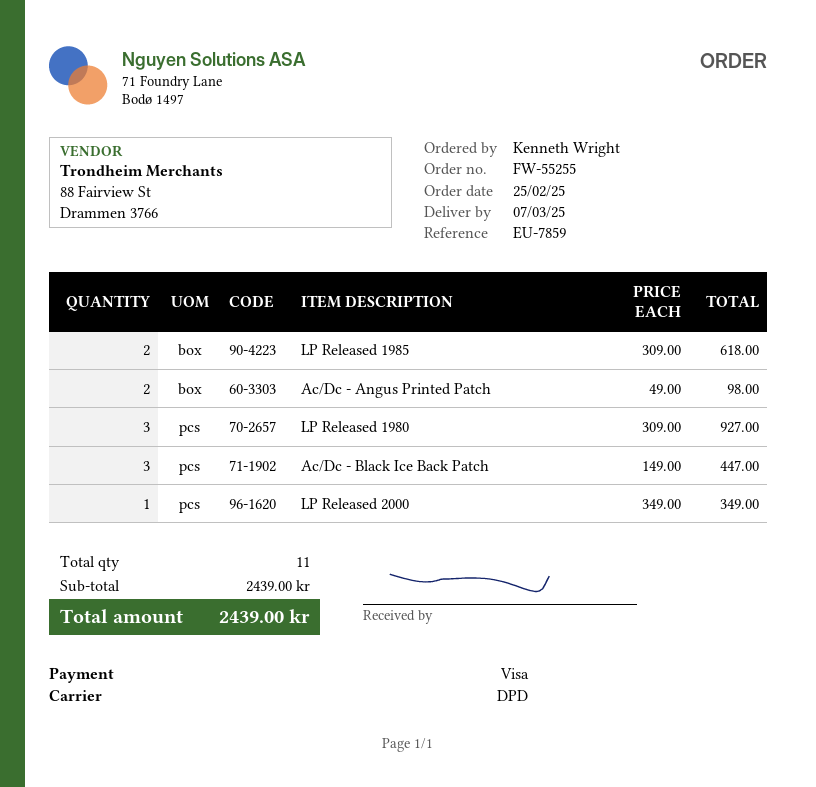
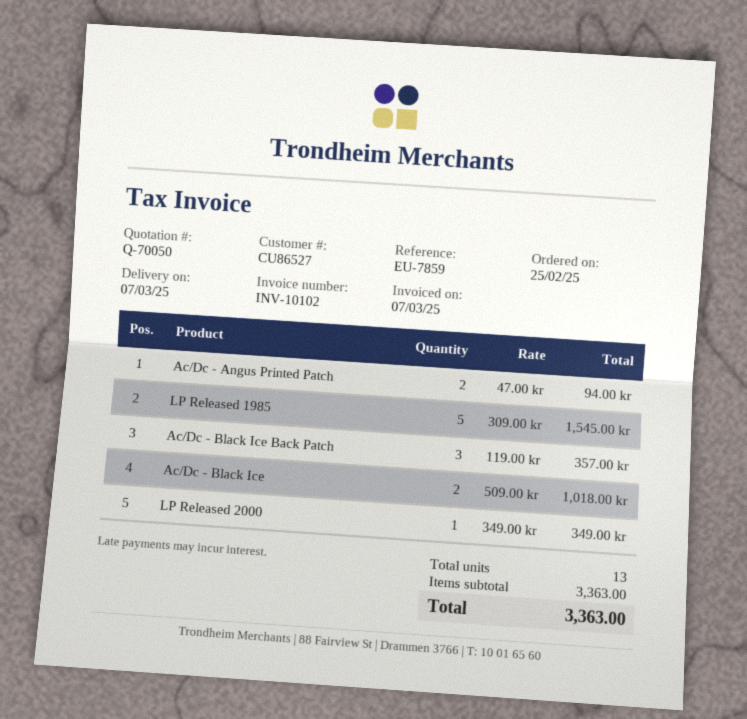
LP Released 1985: 2 x 309.00 = 618.00 -> 5 x 309.00 = 1545.00
Ac/Dc - Angus Printed Patch: 2 x 49.00 = 98.00 -> 2 x 47.00 = 94.00
LP Released 1980: 3 x 309.00 = 927.00 -> none
Ac/Dc - Black Ice Back Patch: 3 x 149.00 = 447.00 -> 3 x 119.00 = 357.00
Ac/Dc - Black Ice: none -> 2 x 509.00 = 1018.00
total quantity: 11 -> 13
subtotal: 2439.00 -> 3363.00
total: 2439.00 -> 3363.00

